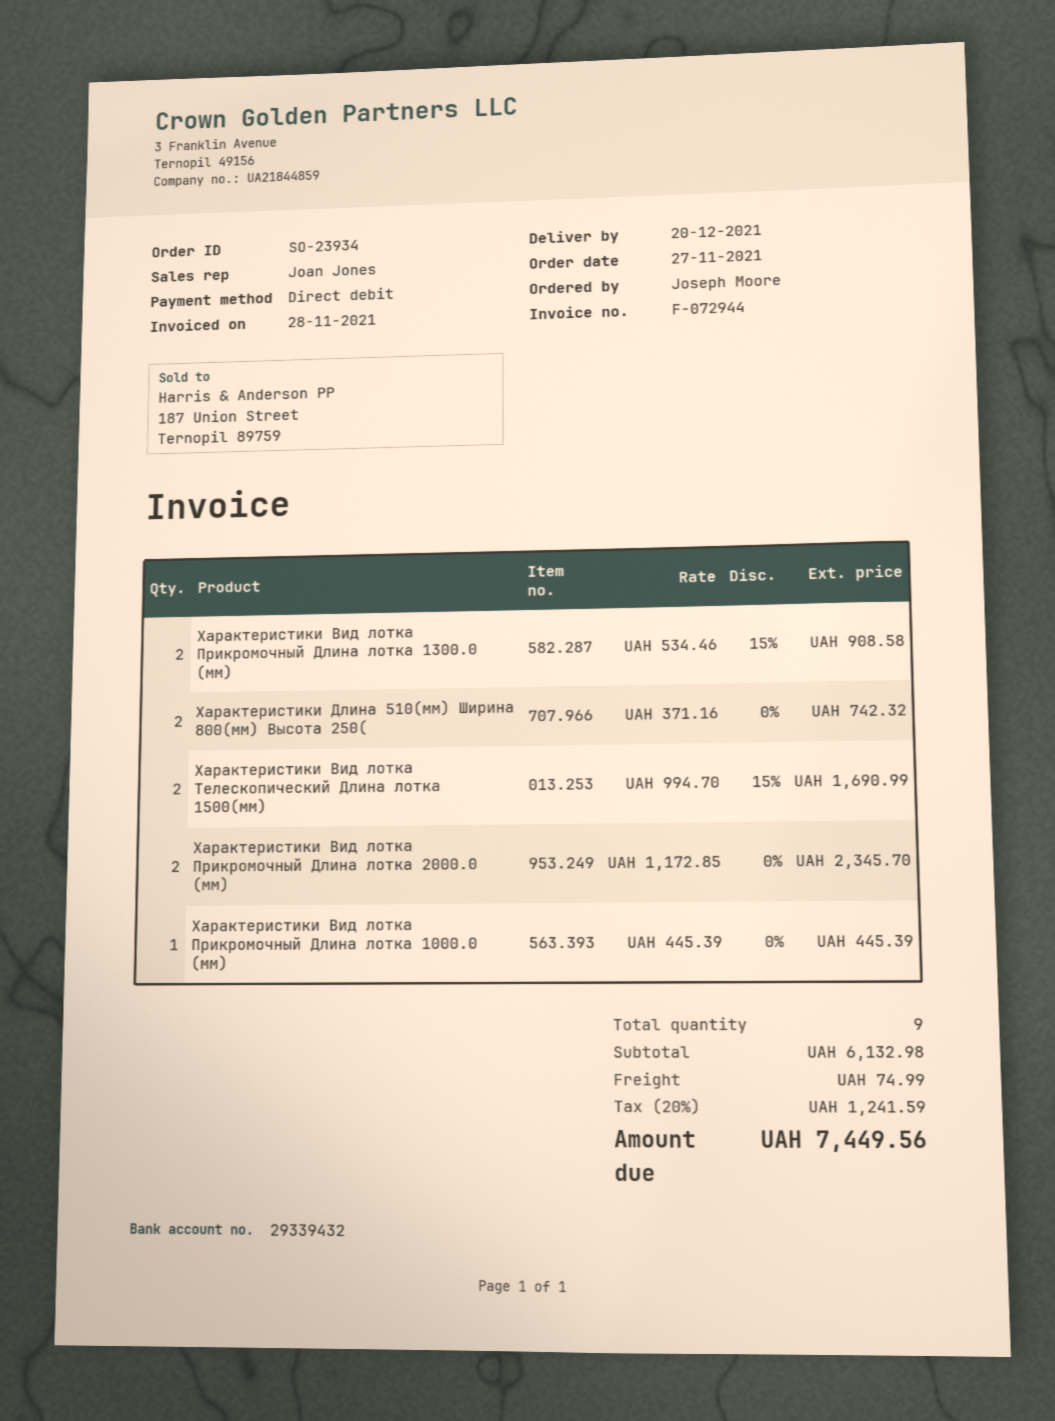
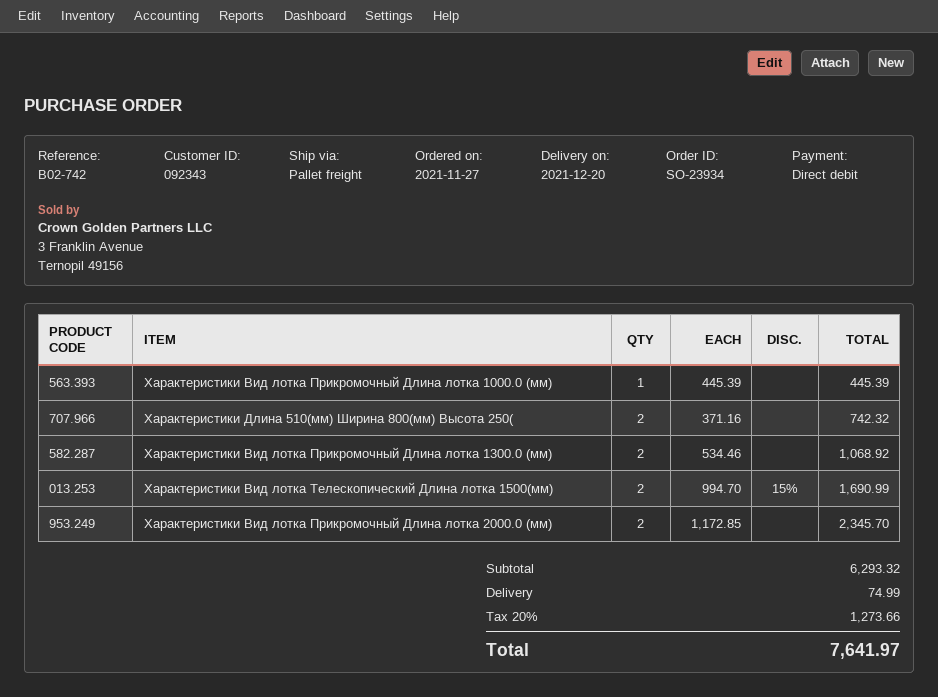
Характеристики Вид лотка Прикромочный Длина лотка 1300.0 (мм): 2 x 534.46 - 15% = 908.58 -> 2 x 534.46 = 1068.92
subtotal: 6132.98 -> 6293.32
tax: 20% = 1241.59 -> 20% = 1273.66
total: 7449.56 -> 7641.97

